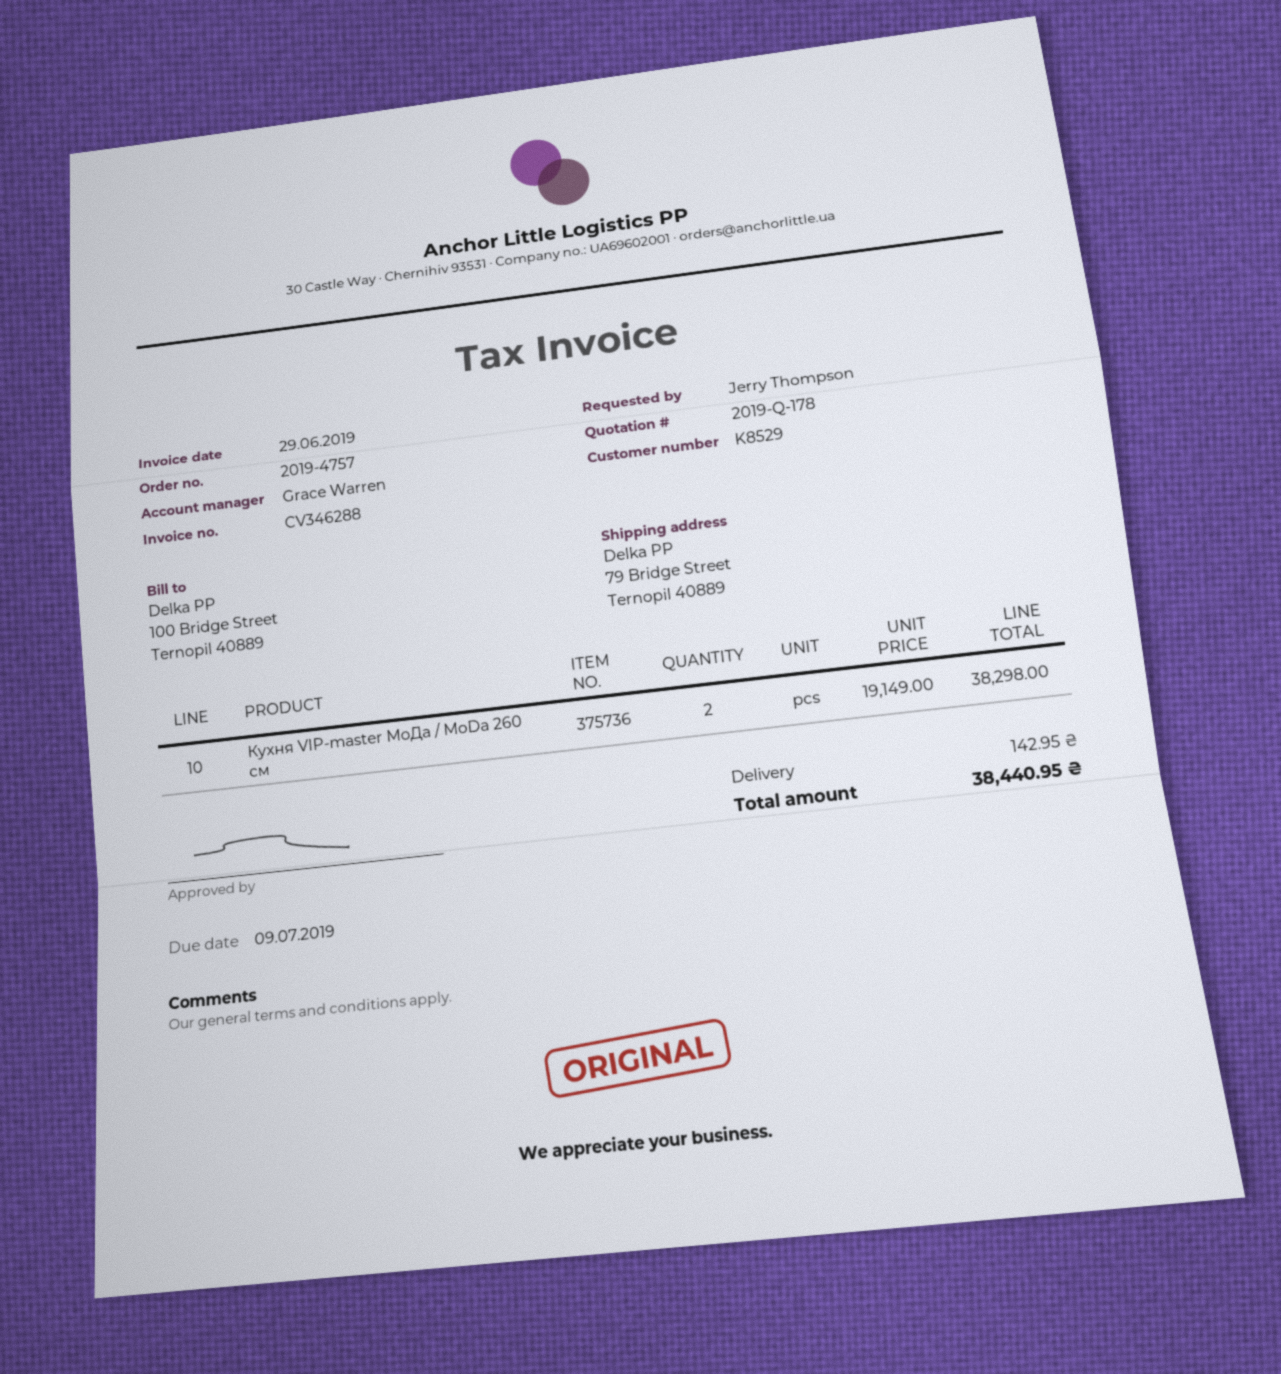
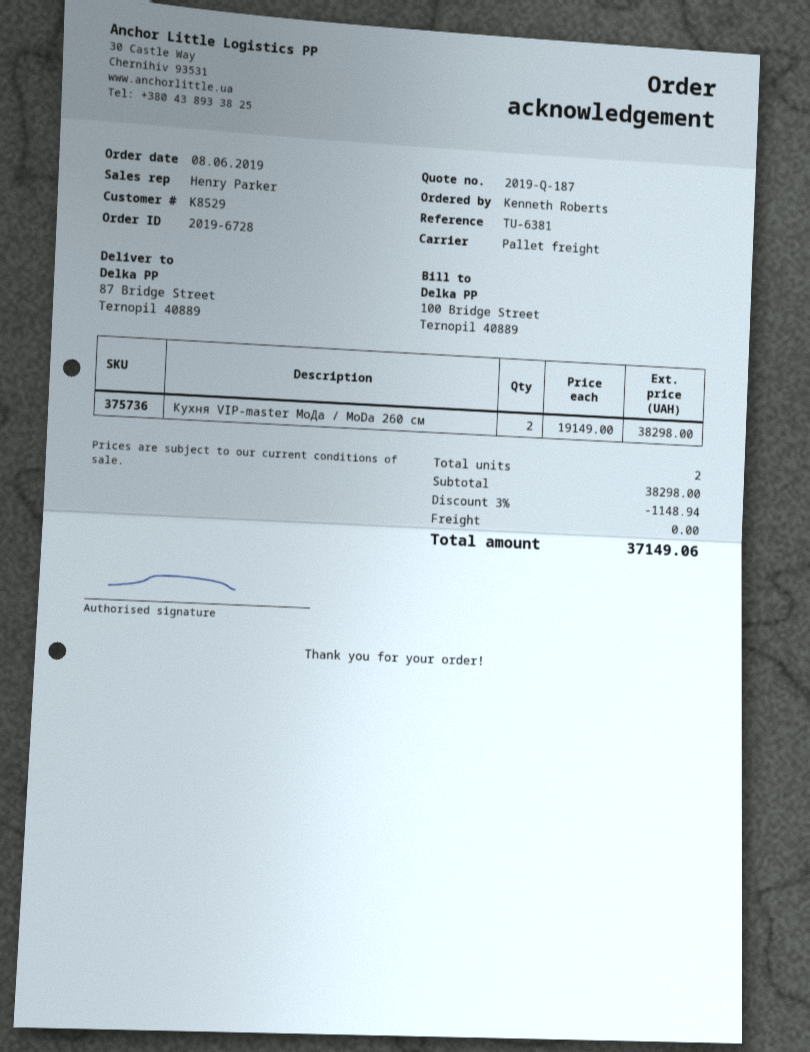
quote number: 2019-Q-178 -> 2019-Q-187
order number: 2019-4757 -> 2019-6728
ordered by: Jerry Thompson -> Kenneth Roberts
sales rep: Grace Warren -> Henry Parker
ship to: 79 Bridge Street, Ternopil 40889 -> 87 Bridge Street, Ternopil 40889
discount: none -> 3% = 1148.94
shipping: 142.95 -> 0.00
total: 38440.95 -> 37149.06

